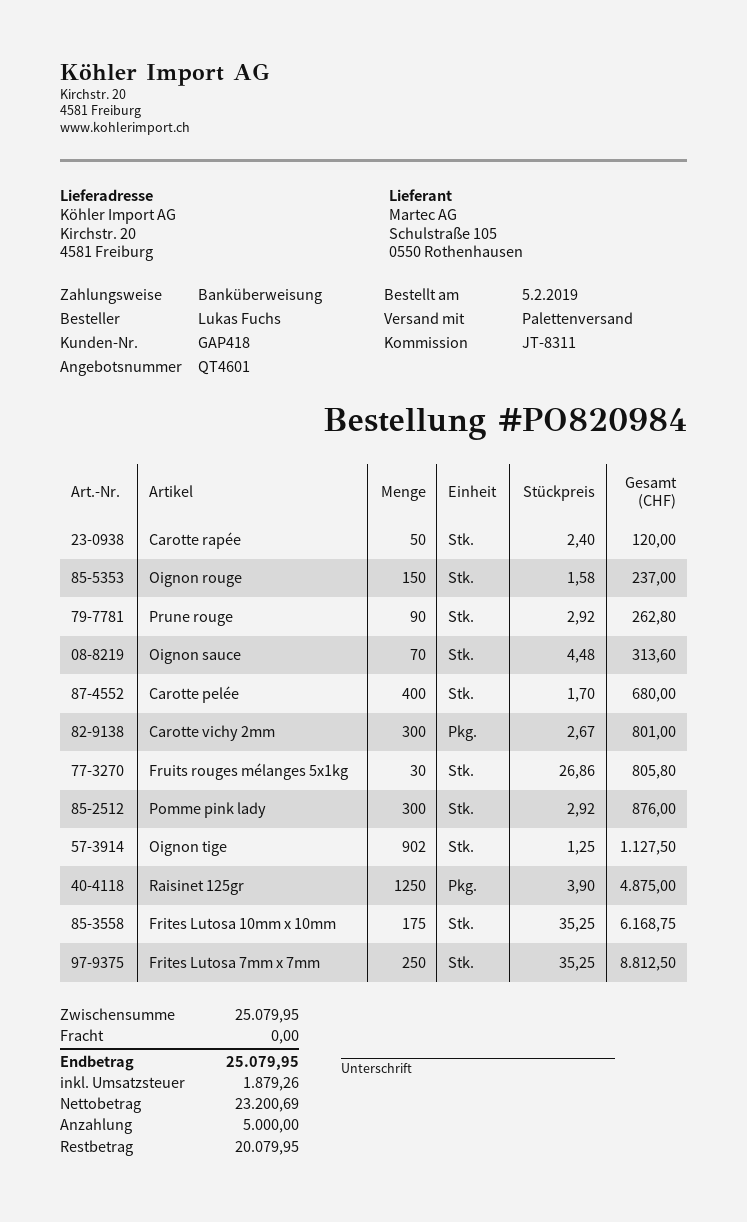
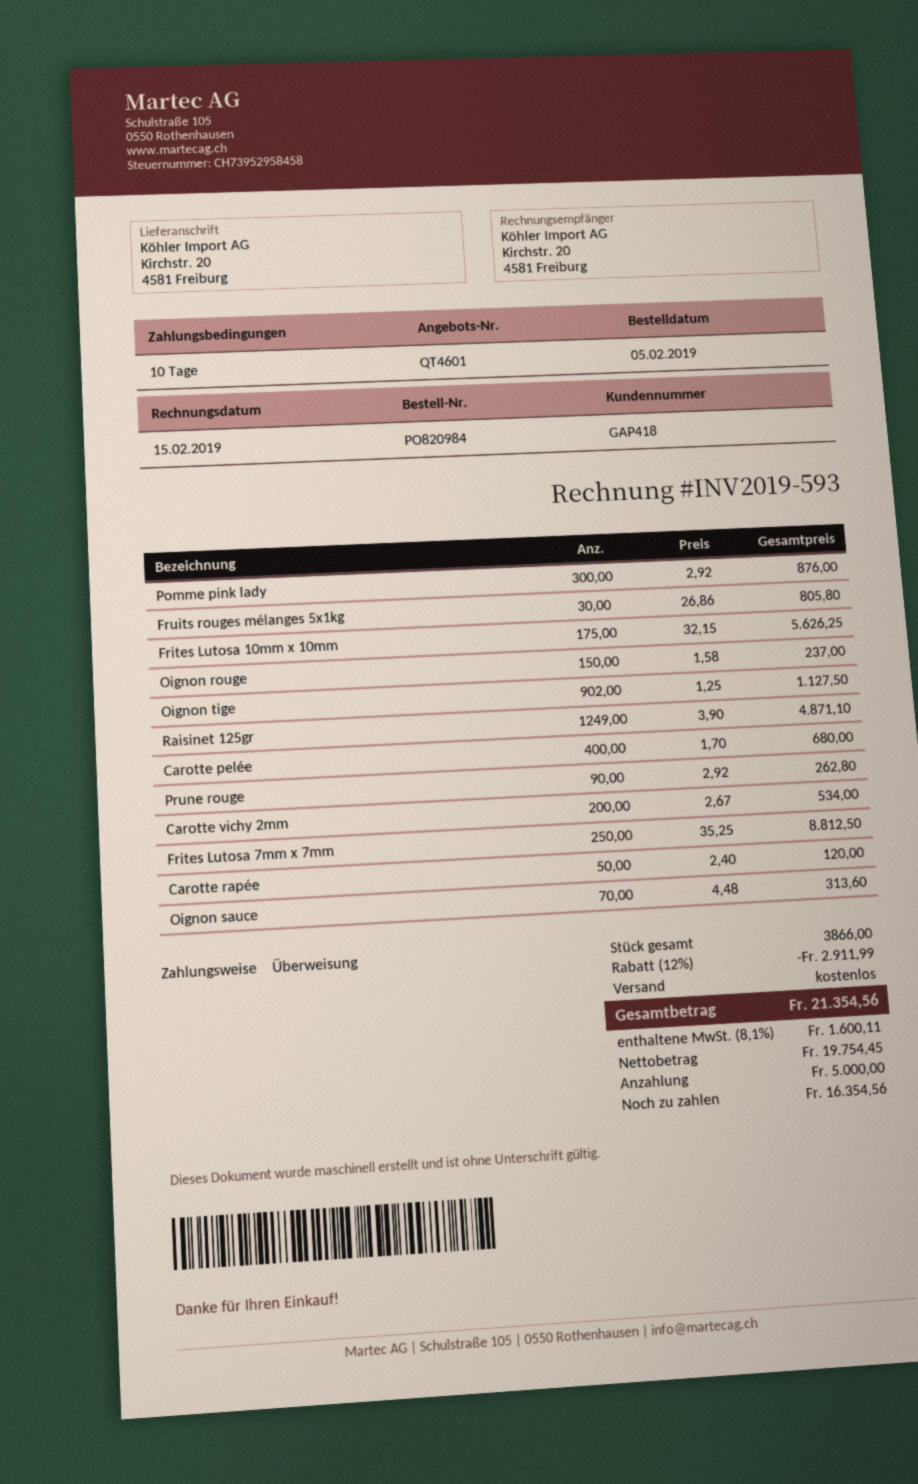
Carotte vichy 2mm: 300 x 2.67 = 801.00 -> 200 x 2.67 = 534.00
Raisinet 125gr: 1250 x 3.90 = 4875.00 -> 1249 x 3.90 = 4871.10
Frites Lutosa 10mm x 10mm: 175 x 35.25 = 6168.75 -> 175 x 32.15 = 5626.25
discount: none -> 12% = 2911.99
net: 23200.69 -> 19754.45
tax: 1879.26 -> 1600.11
total: 25079.95 -> 21354.56
balance: 20079.95 -> 16354.56

